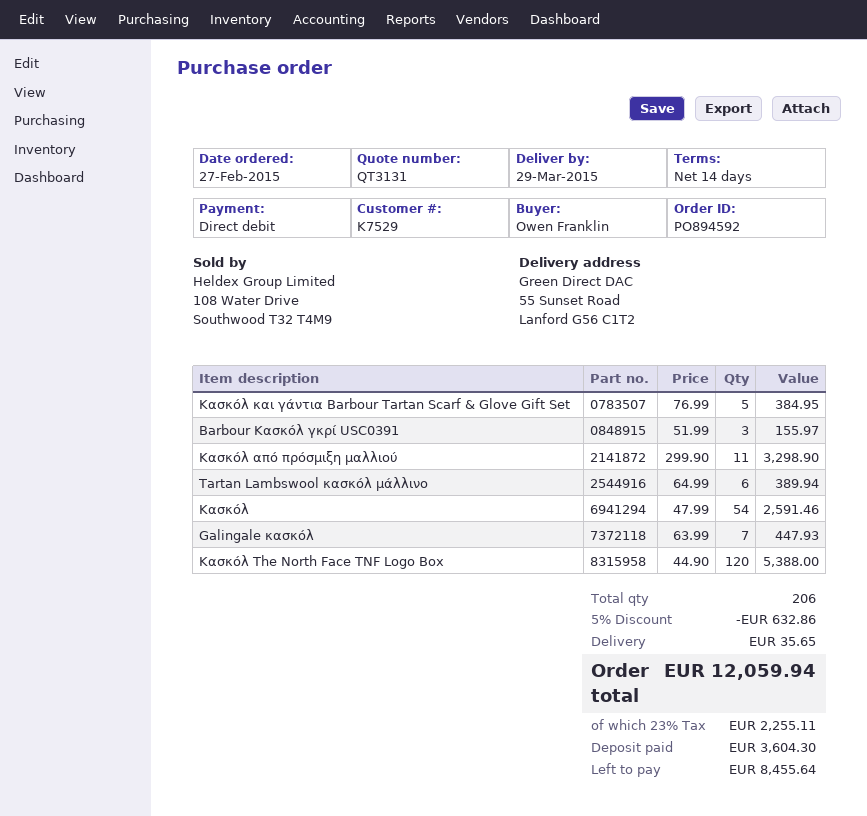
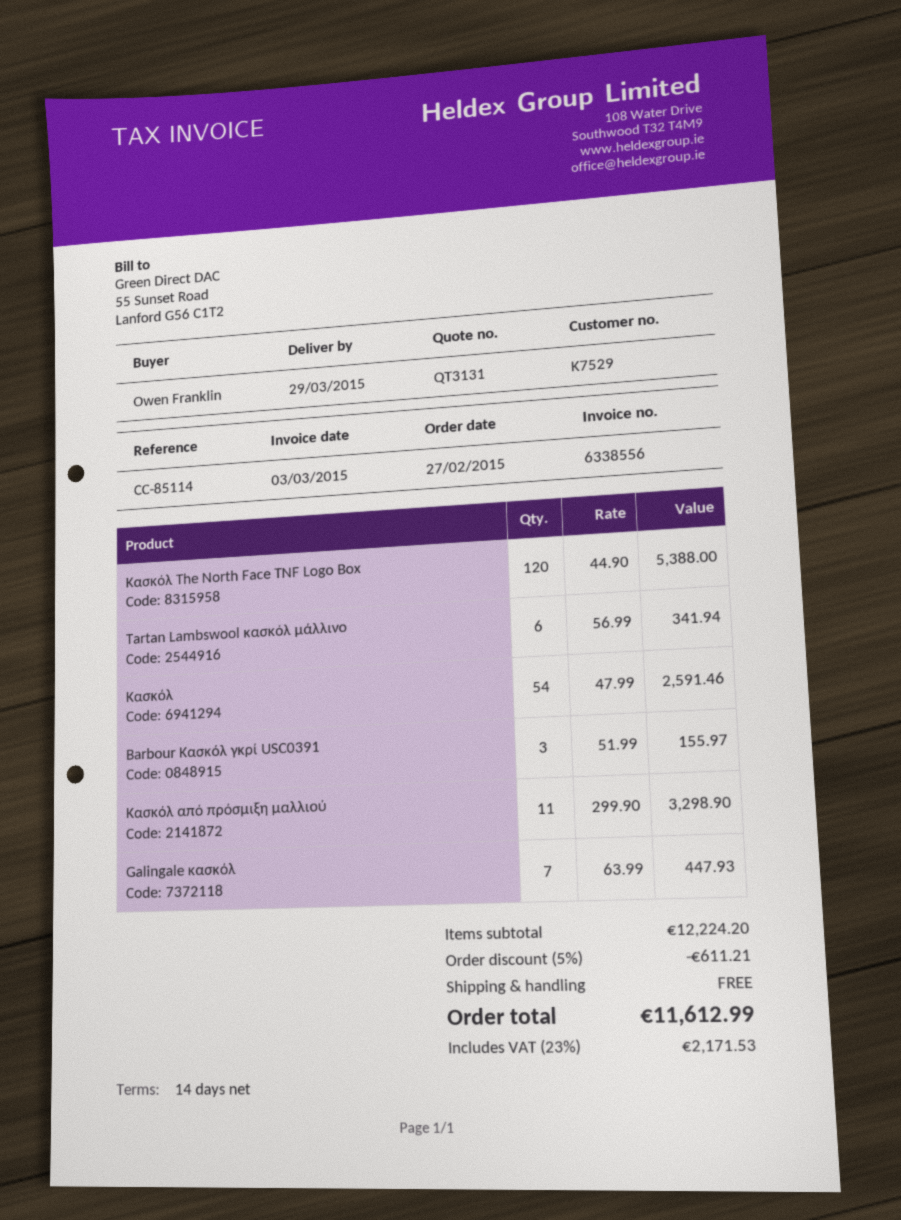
Κασκόλ και γάντια Barbour Tartan Scarf & Glove Gift Set: 5 x 76.99 = 384.95 -> none
Tartan Lambswool κασκόλ μάλλινο: 6 x 64.99 = 389.94 -> 6 x 56.99 = 341.94
discount: 5% = 632.86 -> 5% = 611.21
shipping: 35.65 -> 0.00
tax: 23% = 2255.11 -> 23% = 2171.53
total: 12059.94 -> 11612.99

